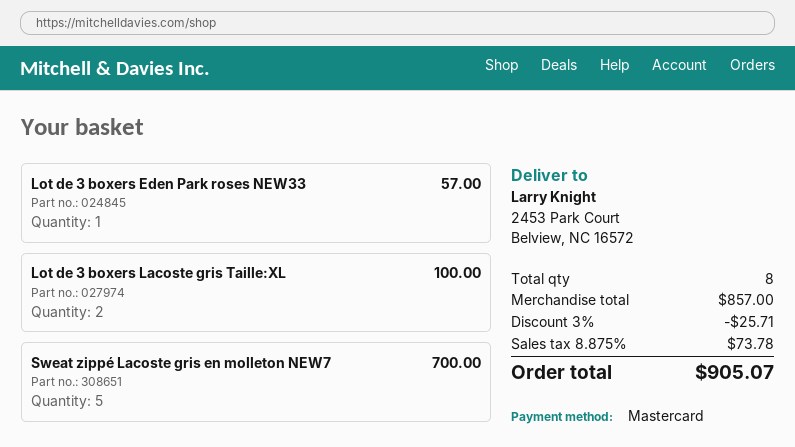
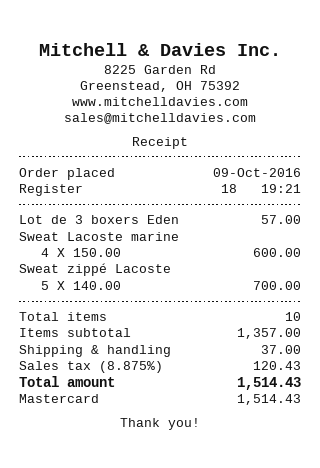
Lot de 3 boxers Lacoste gris Taille:XL: 2 for 100.00 -> none
Sweat Lacoste marine: none -> 4 for 600.00
total quantity: 8 -> 10
subtotal: 857.00 -> 1357.00
discount: 3% = 25.71 -> none
shipping: none -> 37.00
tax: 8.875% = 73.78 -> 8.875% = 120.43
total: 905.07 -> 1514.43

